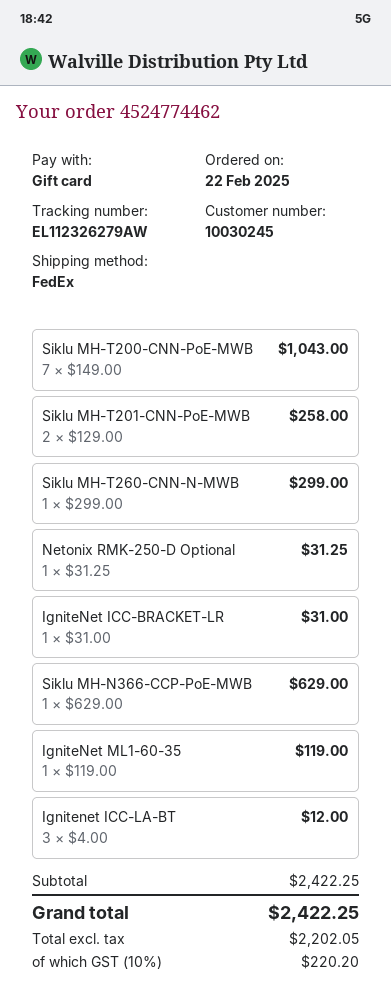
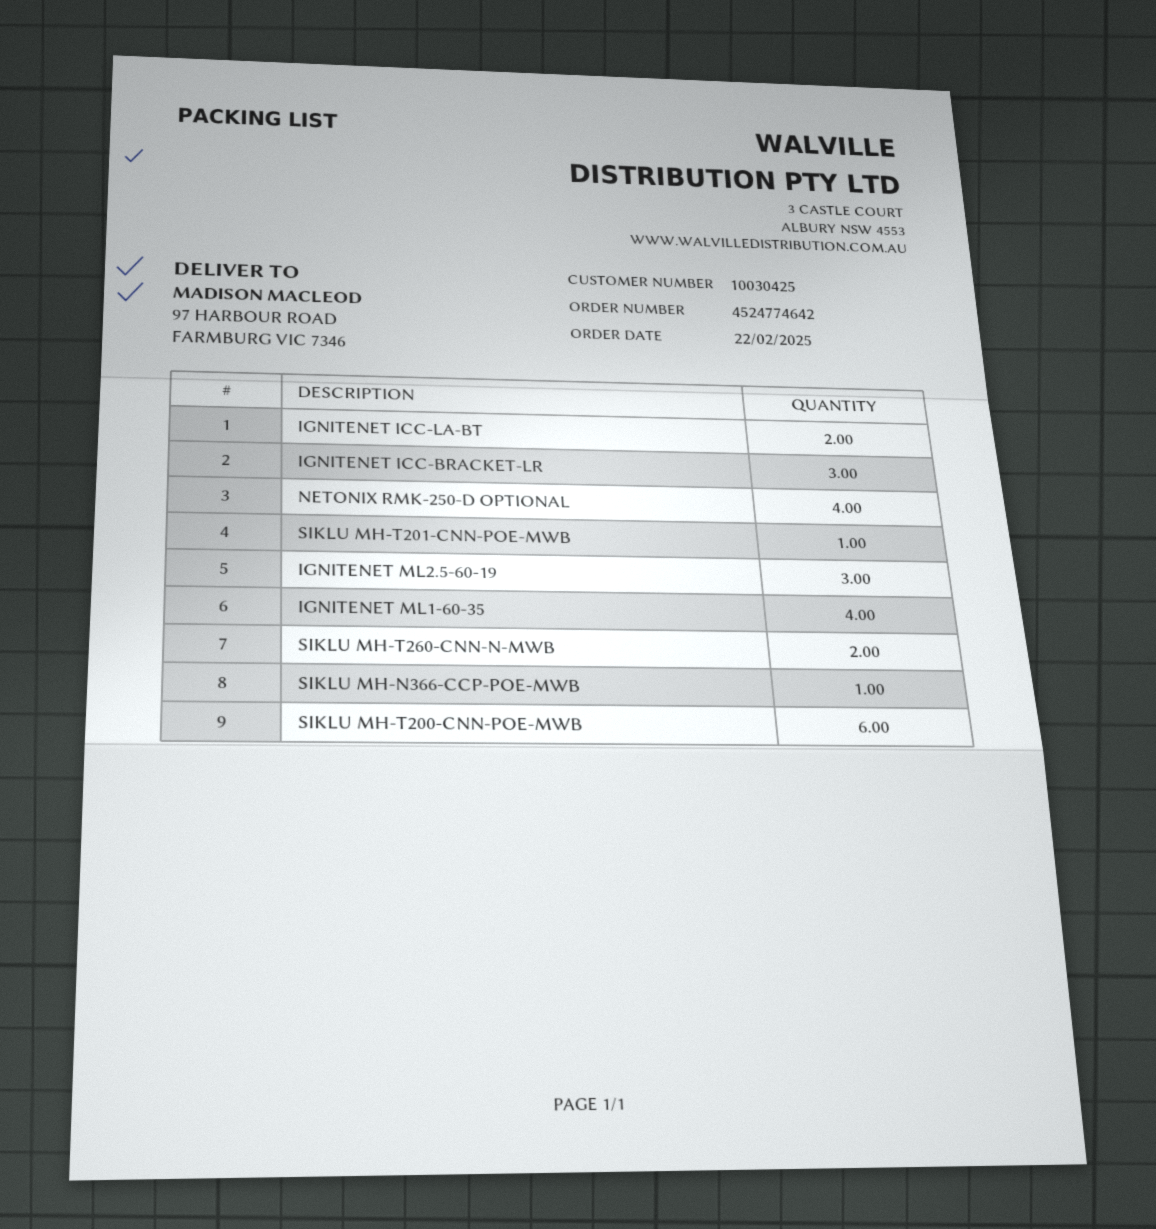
order number: 4524774462 -> 4524774642
customer number: 10030245 -> 10030425
Siklu MH-T200-CNN-PoE-MWB: 7 -> 6
Siklu MH-T201-CNN-PoE-MWB: 2 -> 1
Siklu MH-T260-CNN-N-MWB: 1 -> 2
Netonix RMK-250-D Optional: 1 -> 4
IgniteNet ICC-BRACKET-LR: 1 -> 3
IgniteNet ML1-60-35: 1 -> 4
Ignitenet ICC-LA-BT: 3 -> 2
IGNITENET ML2.5-60-19: none -> 3

